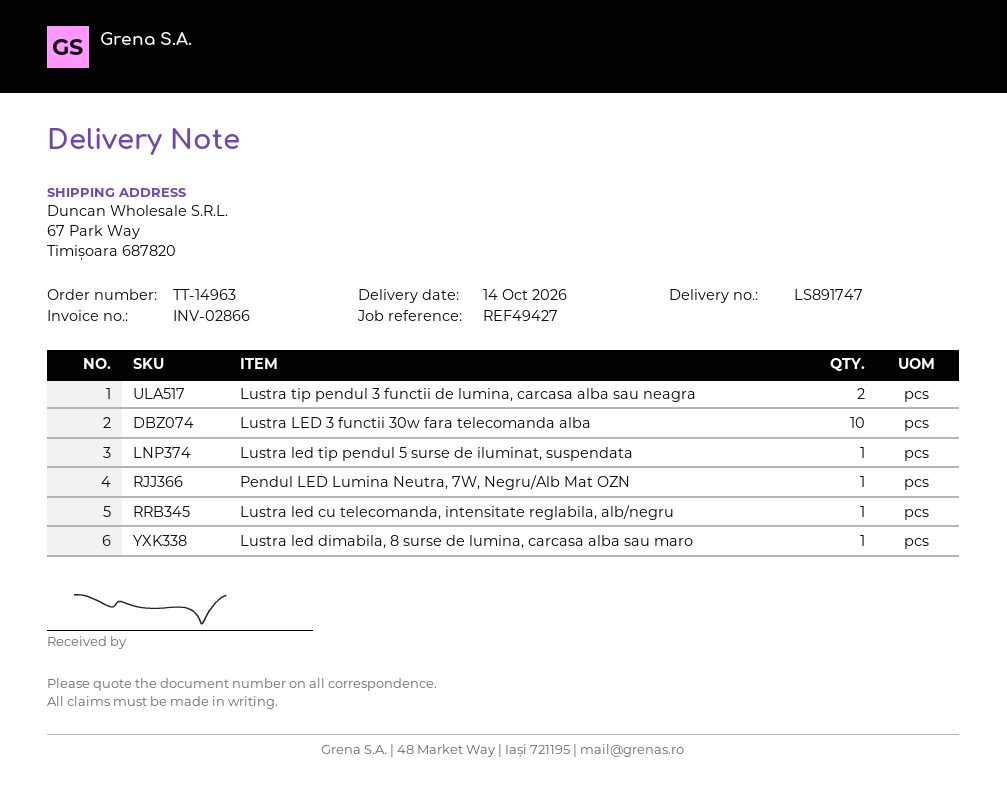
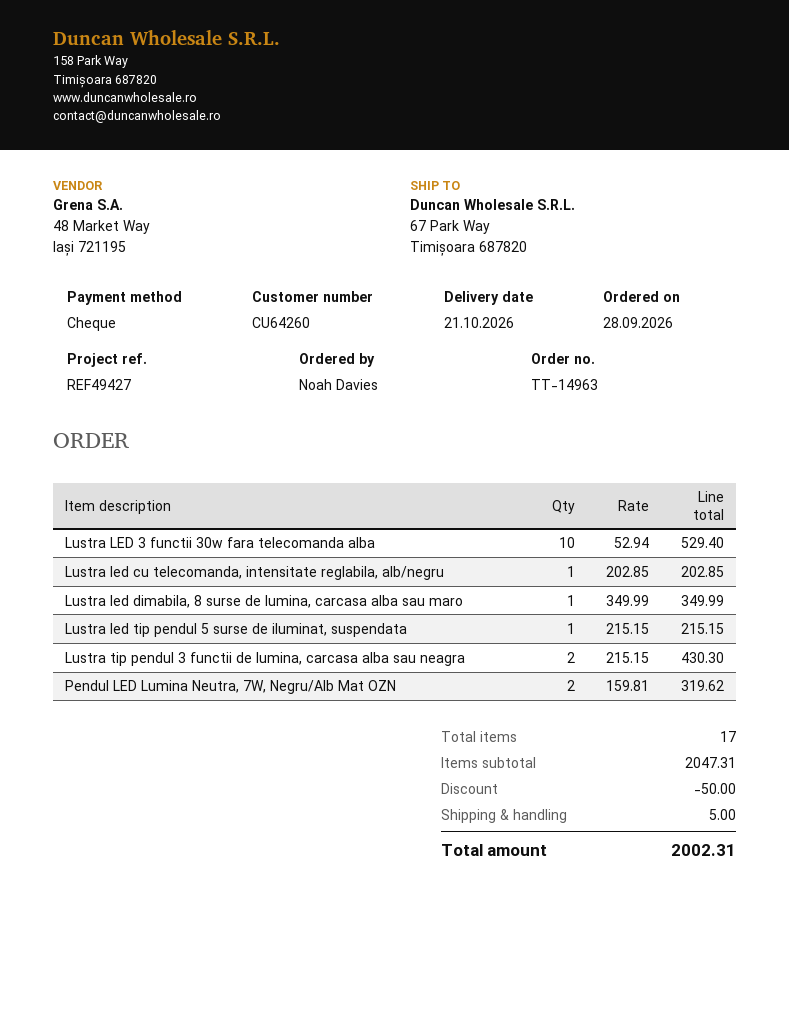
delivery date: 2026-10-14 -> 2026-10-21
Pendul LED Lumina Neutra, 7W, Negru/Alb Mat OZN: 1 -> 2

